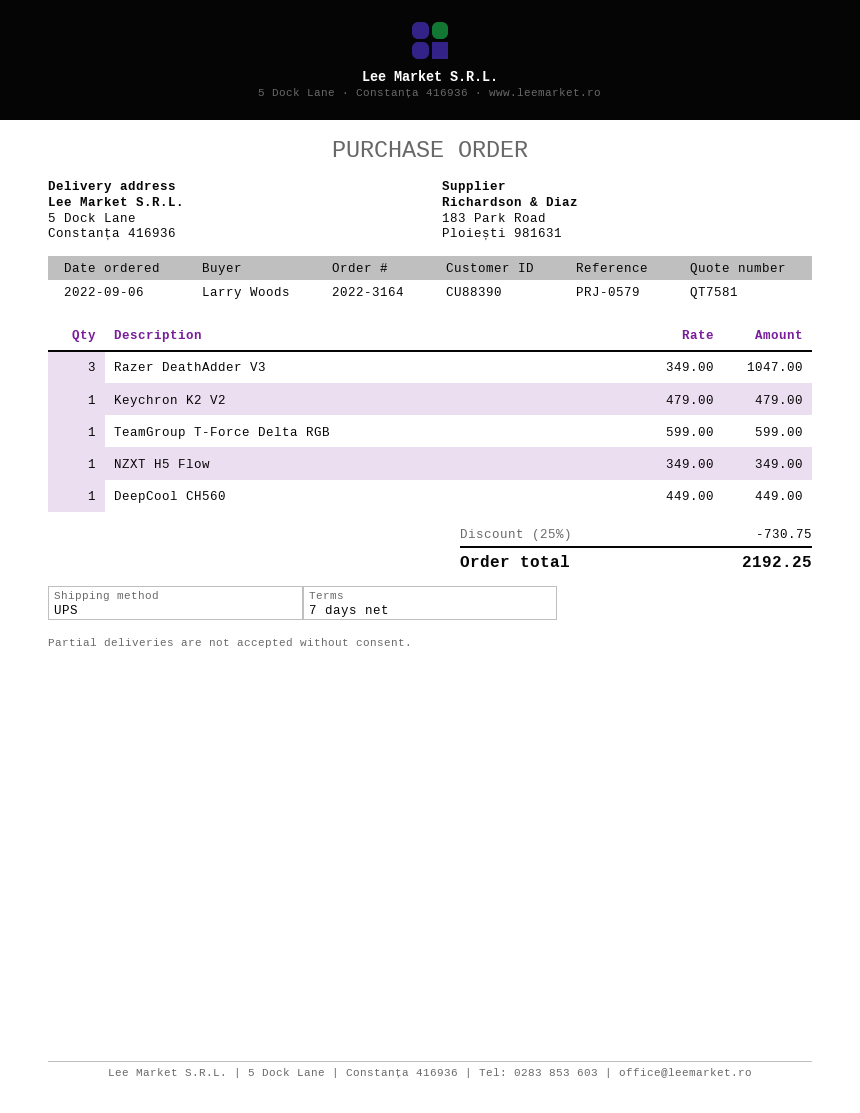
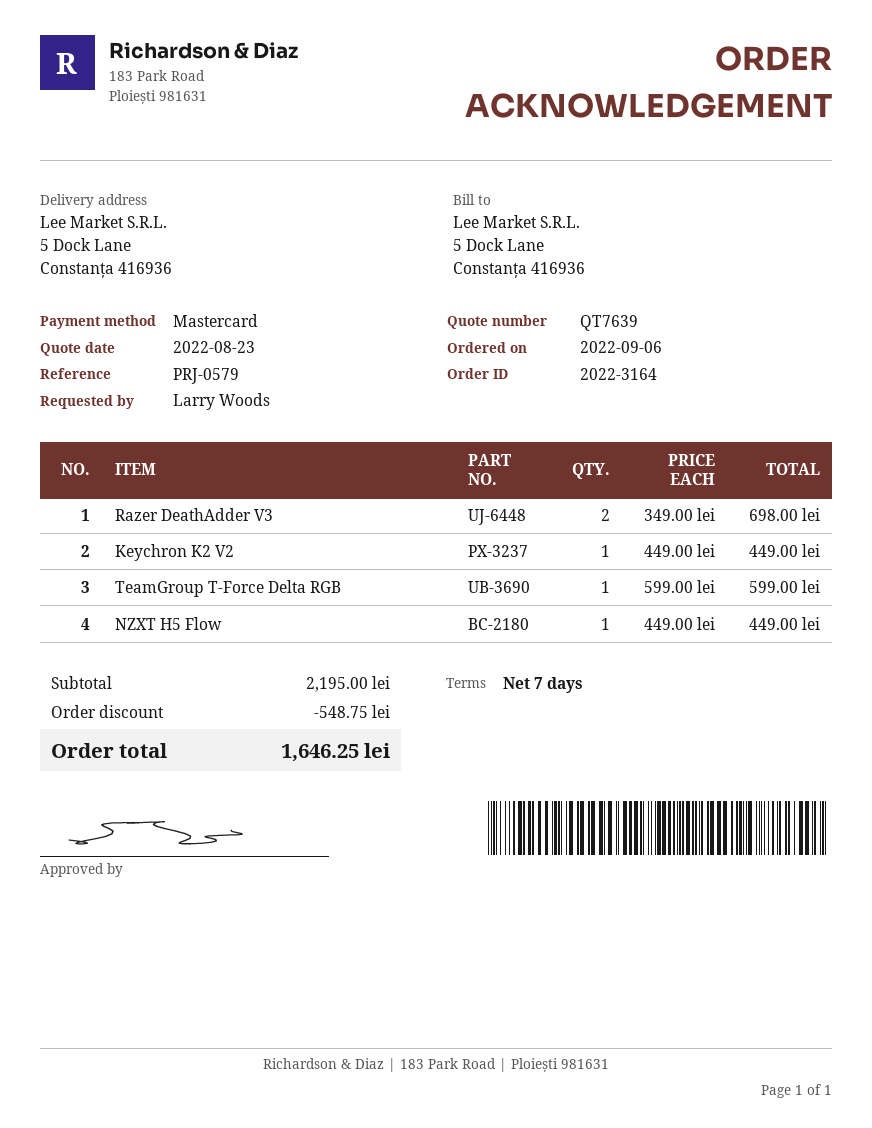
quote number: QT7581 -> QT7639
Razer DeathAdder V3: 3 x 349.00 = 1047.00 -> 2 x 349.00 = 698.00
Keychron K2 V2: 1 x 479.00 = 479.00 -> 1 x 449.00 = 449.00
NZXT H5 Flow: 1 x 349.00 = 349.00 -> 1 x 449.00 = 449.00
DeepCool CH560: 1 x 449.00 = 449.00 -> none
discount: 730.75 -> 548.75
total: 2192.25 -> 1646.25

